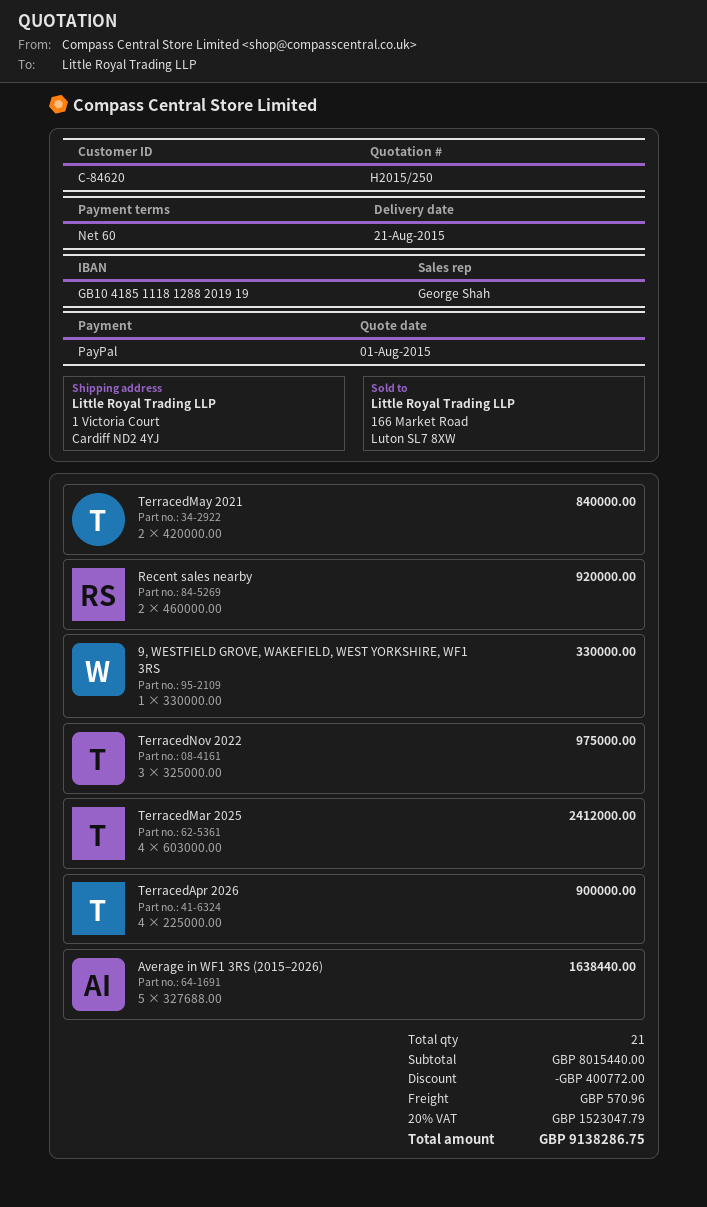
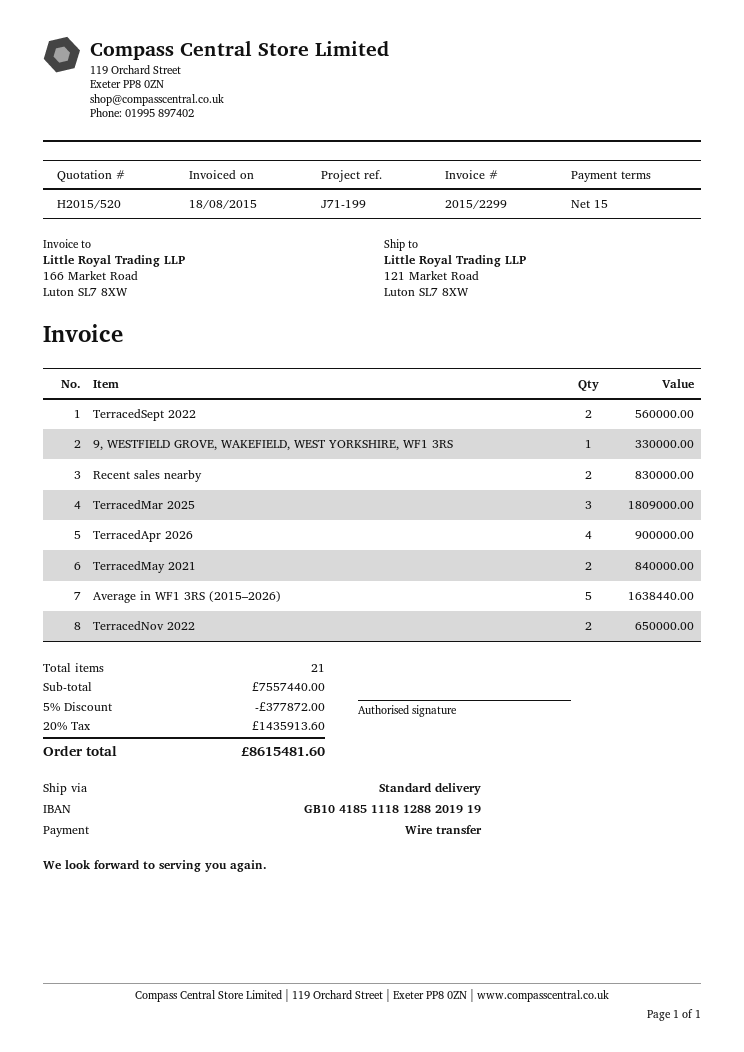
quote number: H2015/250 -> H2015/520
payment terms: 60 days -> 15 days
payment method: PayPal -> bank transfer
ship to: 1 Victoria Court, Cardiff ND2 4YJ -> 121 Market Road, Luton SL7 8XW
Recent sales nearby: 2 for 920000.00 -> 2 for 830000.00
TerracedNov 2022: 3 for 975000.00 -> 2 for 650000.00
TerracedMar 2025: 4 for 2412000.00 -> 3 for 1809000.00
TerracedSept 2022: none -> 2 for 560000.00
subtotal: 8015440.00 -> 7557440.00
discount: 400772.00 -> 377872.00
shipping: 570.96 -> none
tax: 20% = 1523047.79 -> 20% = 1435913.60
total: 9138286.75 -> 8615481.60

